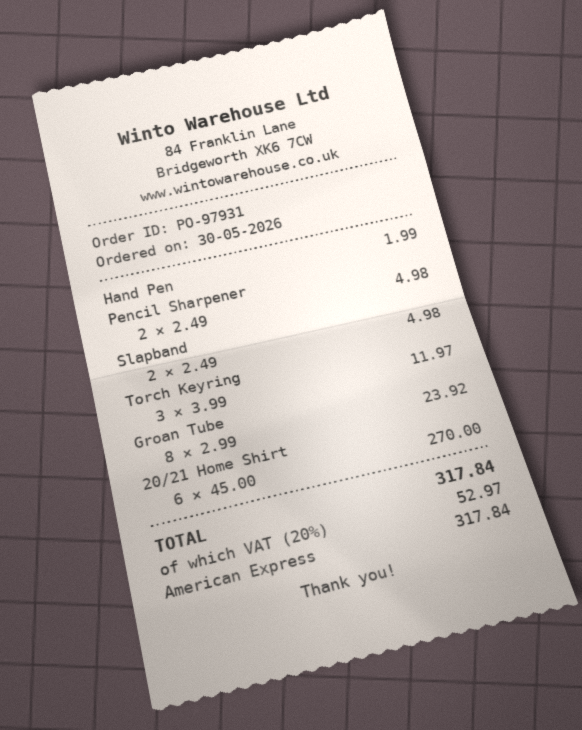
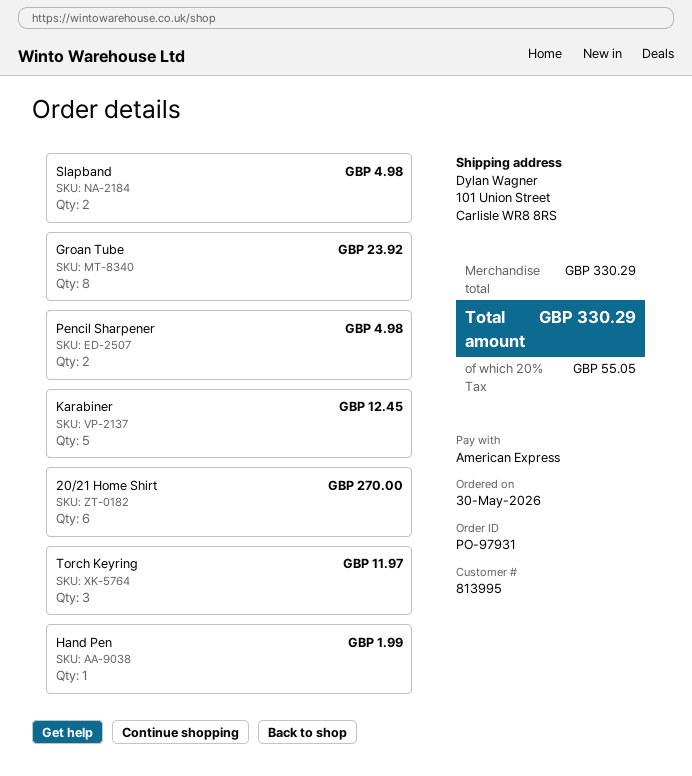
Karabiner: none -> 5 for 12.45
tax: 20% = 52.97 -> 20% = 55.05
total: 317.84 -> 330.29

